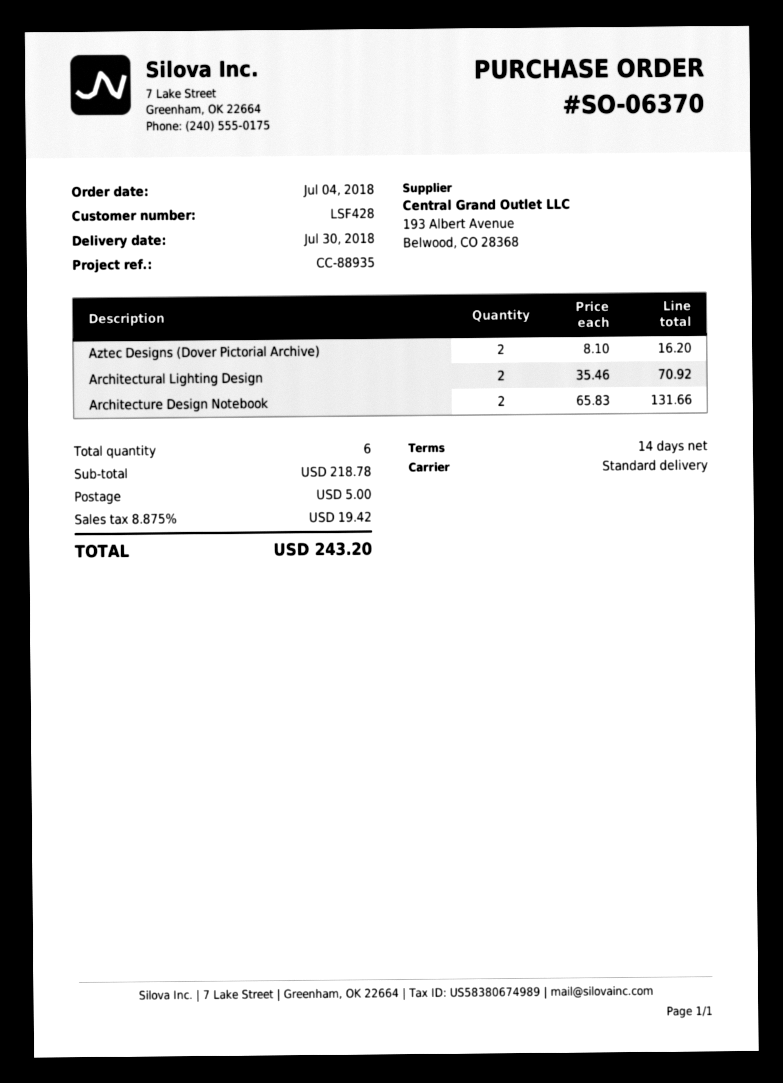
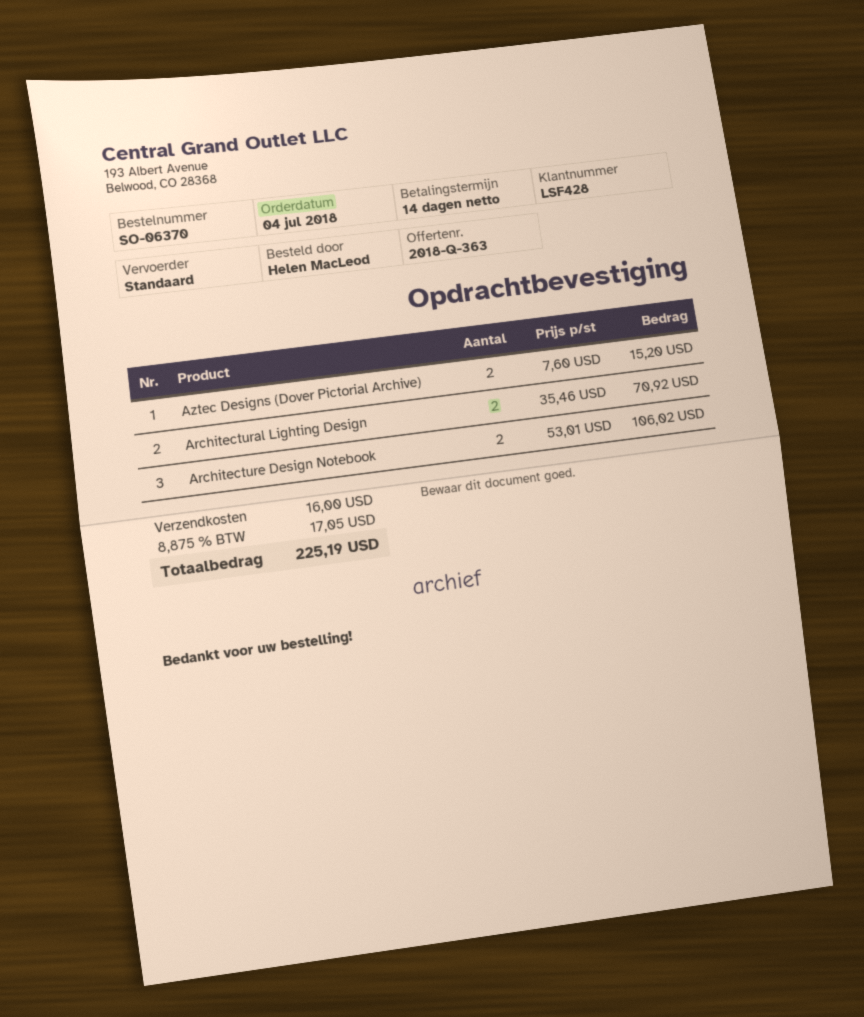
Aztec Designs (Dover Pictorial Archive): 2 x 8.10 = 16.20 -> 2 x 7.60 = 15.20
Architecture Design Notebook: 2 x 65.83 = 131.66 -> 2 x 53.01 = 106.02
shipping: 5.00 -> 16.00
tax: 8.875% = 19.42 -> 8.875% = 17.05
total: 243.20 -> 225.19

